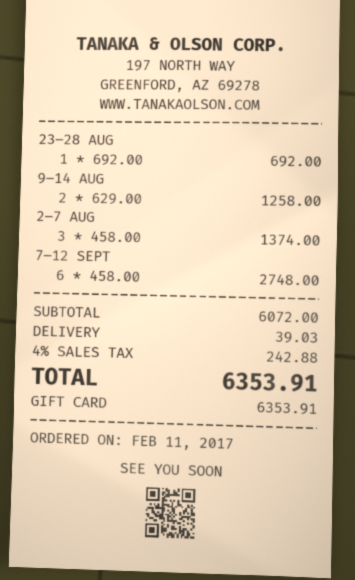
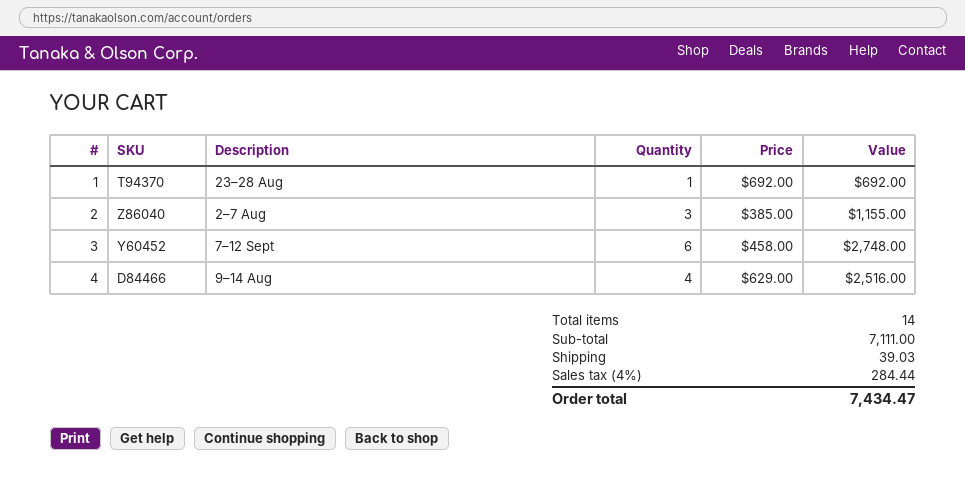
9–14 AUG: 2 x 629.00 = 1258.00 -> 4 x 629.00 = 2516.00
2–7 AUG: 3 x 458.00 = 1374.00 -> 3 x 385.00 = 1155.00
subtotal: 6072.00 -> 7111.00
tax: 4% = 242.88 -> 4% = 284.44
total: 6353.91 -> 7434.47

